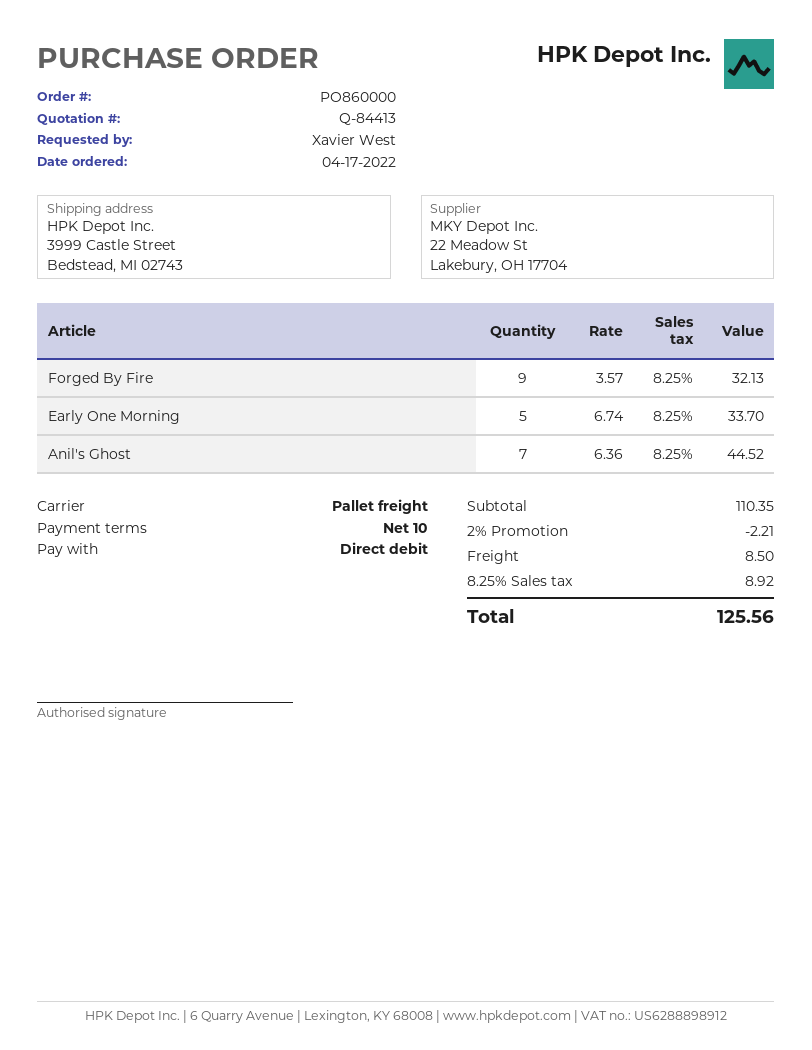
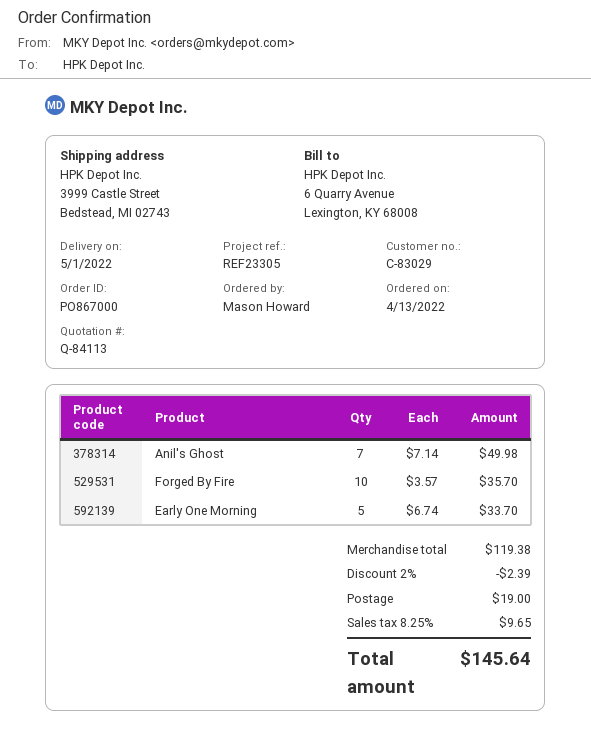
quote number: Q-84413 -> Q-84113
order number: PO860000 -> PO867000
order date: 2022-04-17 -> 2022-04-13
ordered by: Xavier West -> Mason Howard
Forged By Fire: 9 x 3.57 = 32.13 -> 10 x 3.57 = 35.70
Anil's Ghost: 7 x 6.36 = 44.52 -> 7 x 7.14 = 49.98
subtotal: 110.35 -> 119.38
discount: 2% = 2.21 -> 2% = 2.39
shipping: 8.50 -> 19.00
tax: 8.25% = 8.92 -> 8.25% = 9.65
total: 125.56 -> 145.64

